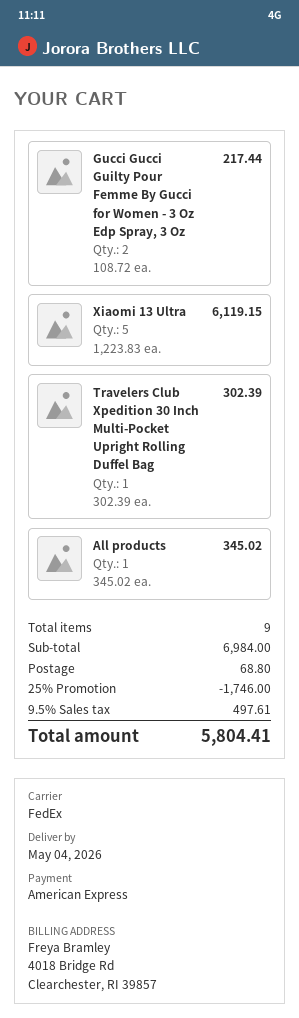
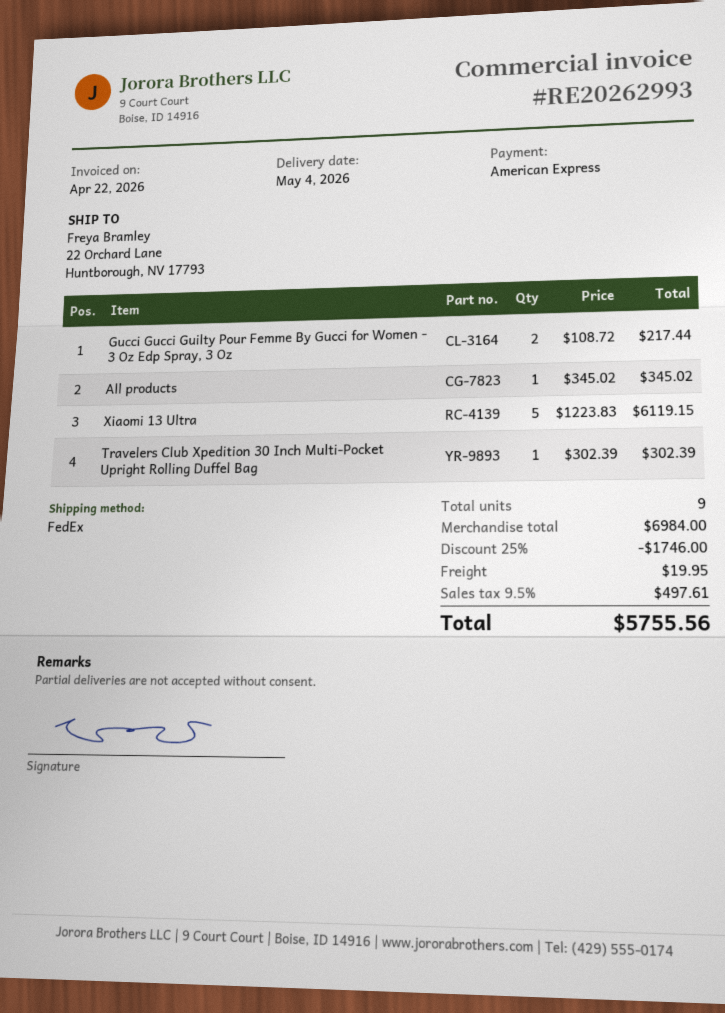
shipping: 68.80 -> 19.95
total: 5804.41 -> 5755.56

